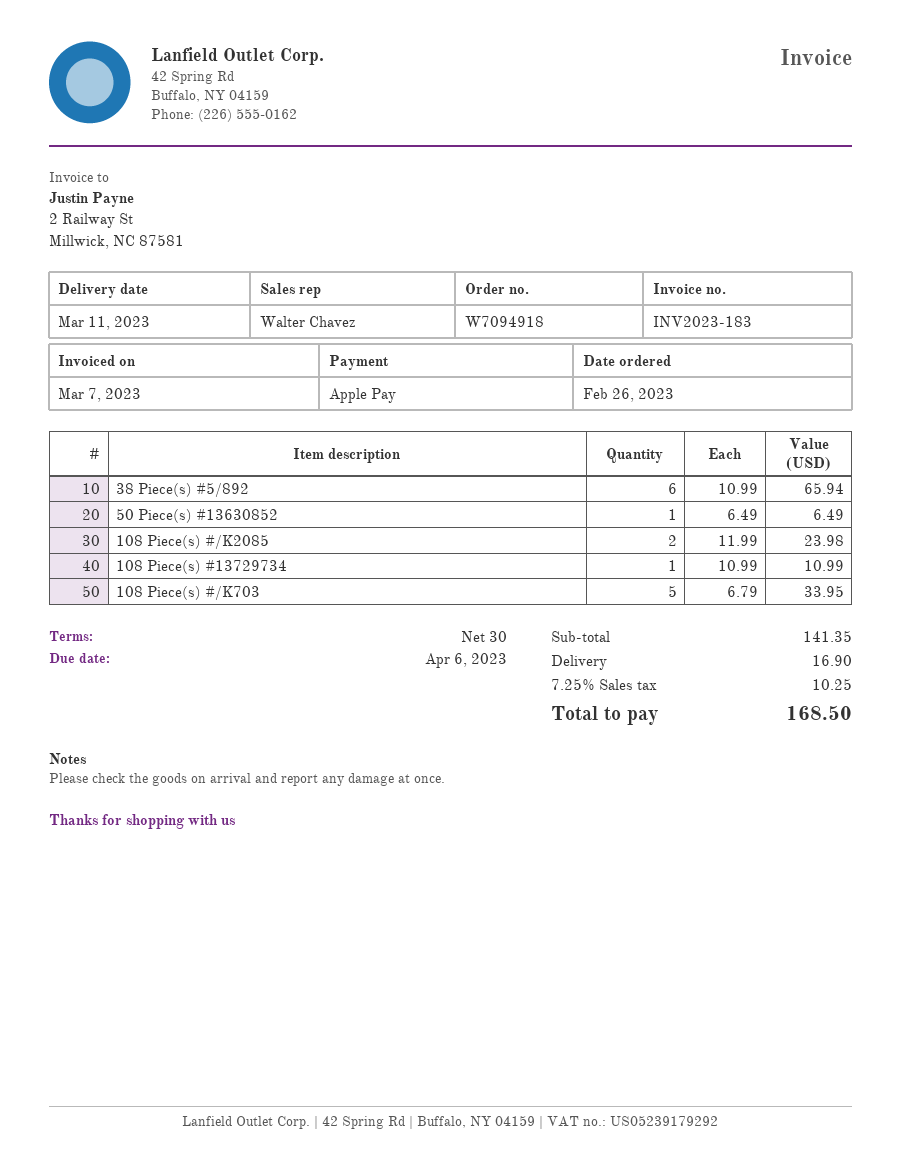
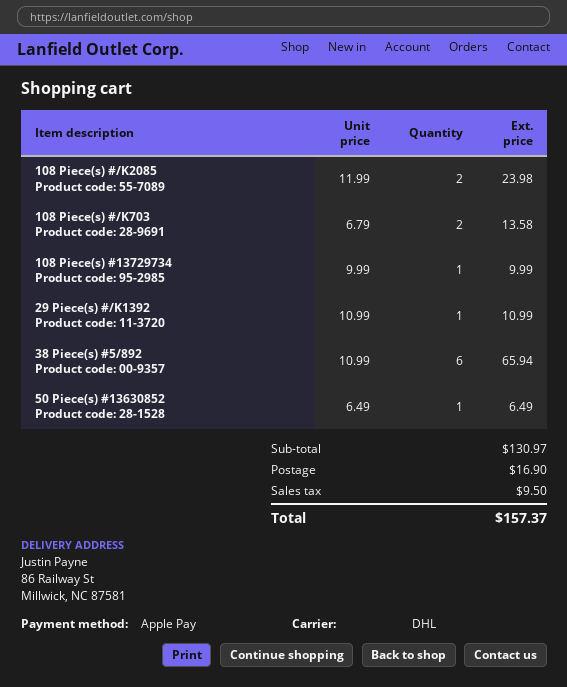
108 Piece(s) #13729734: 1 x 10.99 = 10.99 -> 1 x 9.99 = 9.99
108 Piece(s) #/K703: 5 x 6.79 = 33.95 -> 2 x 6.79 = 13.58
29 Piece(s) #/K1392: none -> 1 x 10.99 = 10.99
subtotal: 141.35 -> 130.97
tax: 10.25 -> 9.50
total: 168.50 -> 157.37

